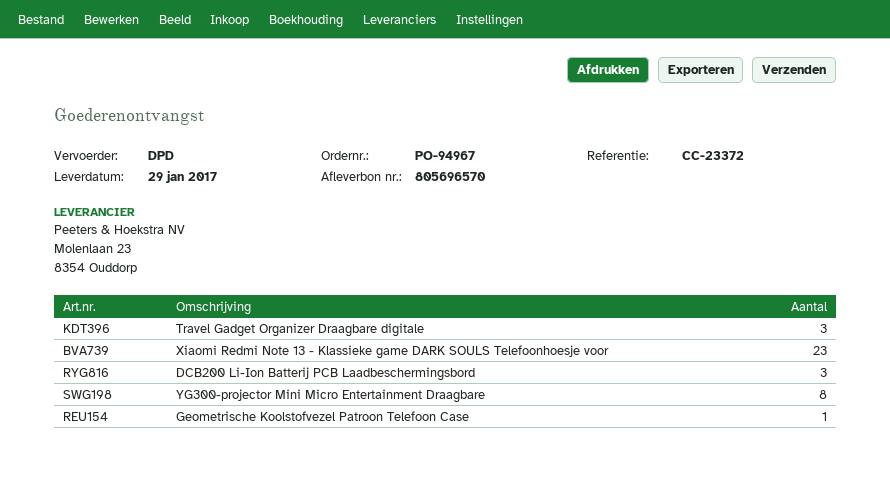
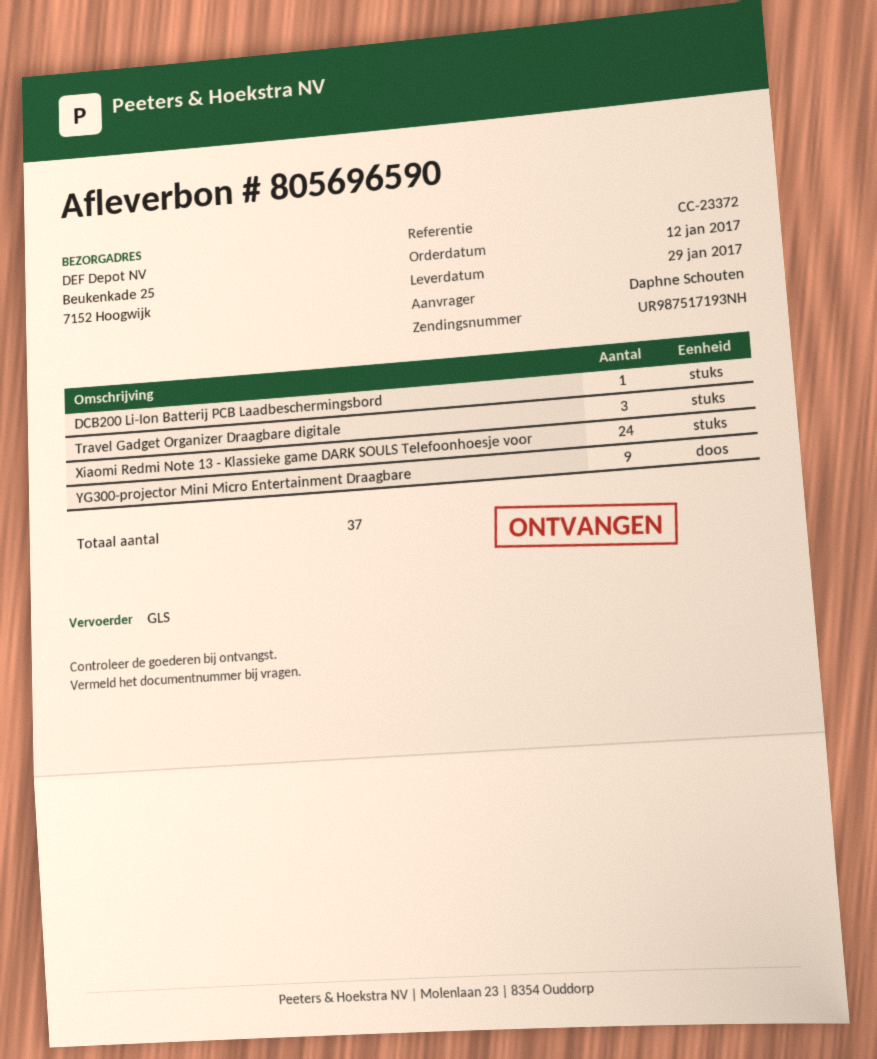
delivery note number: 805696570 -> 805696590
shipping method: DPD -> GLS
Xiaomi Redmi Note 13 - Klassieke game DARK SOULS Telefoonhoesje voor: 23 -> 24
DCB200 Li-Ion Batterij PCB Laadbeschermingsbord: 3 -> 1
YG300-projector Mini Micro Entertainment Draagbare: 8 -> 9
Geometrische Koolstofvezel Patroon Telefoon Case: 1 -> none

